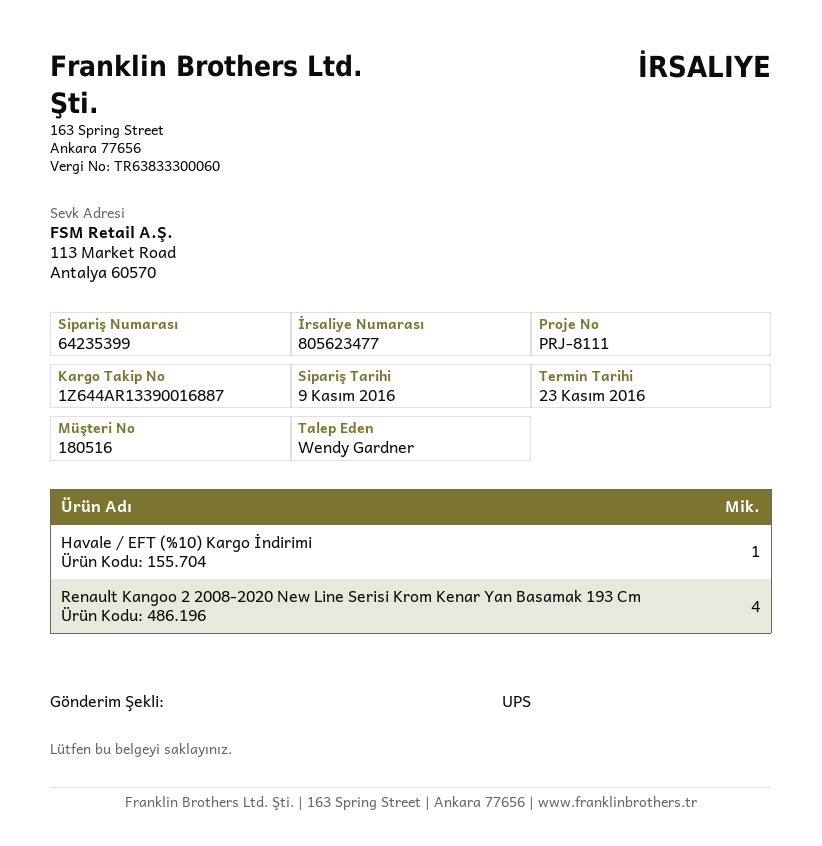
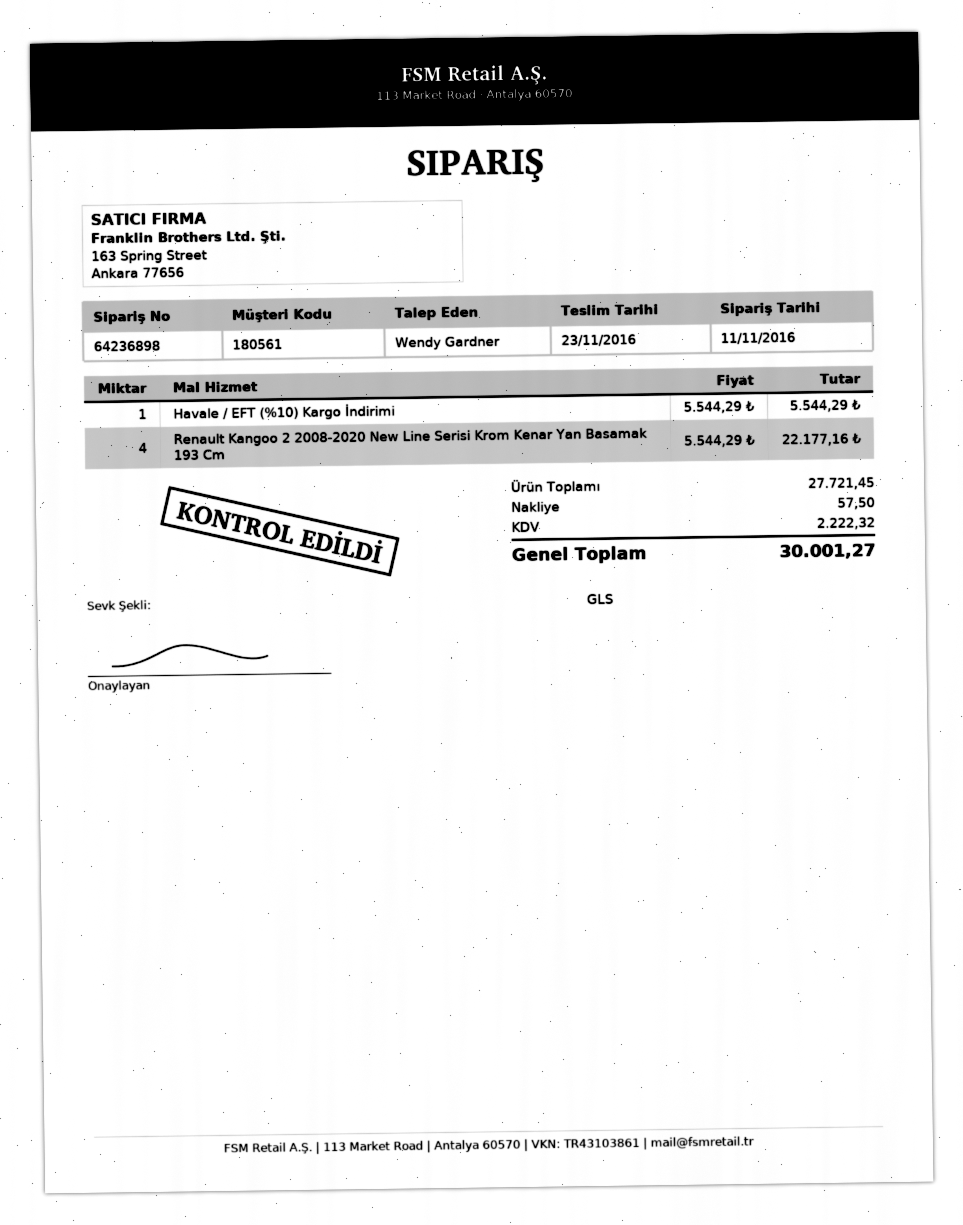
order number: 64235399 -> 64236898
order date: 2016-11-09 -> 2016-11-11
customer number: 180516 -> 180561
shipping method: UPS -> GLS

